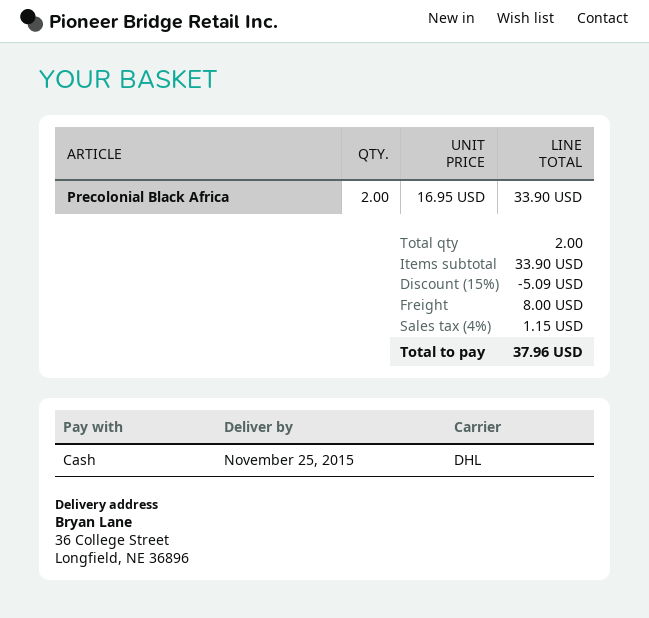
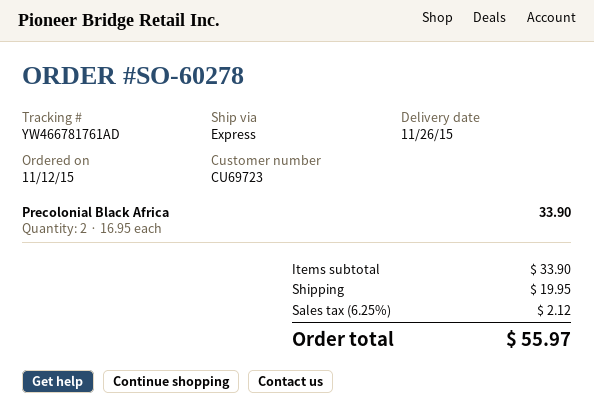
delivery date: 2015-11-25 -> 2015-11-26
shipping method: DHL -> express
discount: 15% = 5.09 -> none
shipping: 8.00 -> 19.95
tax: 4% = 1.15 -> 6.25% = 2.12
total: 37.96 -> 55.97

